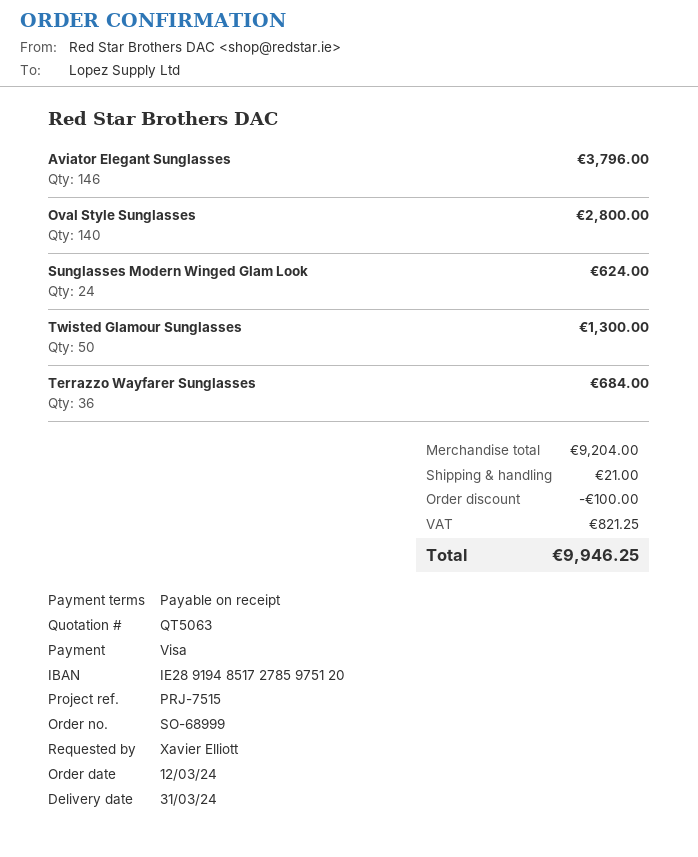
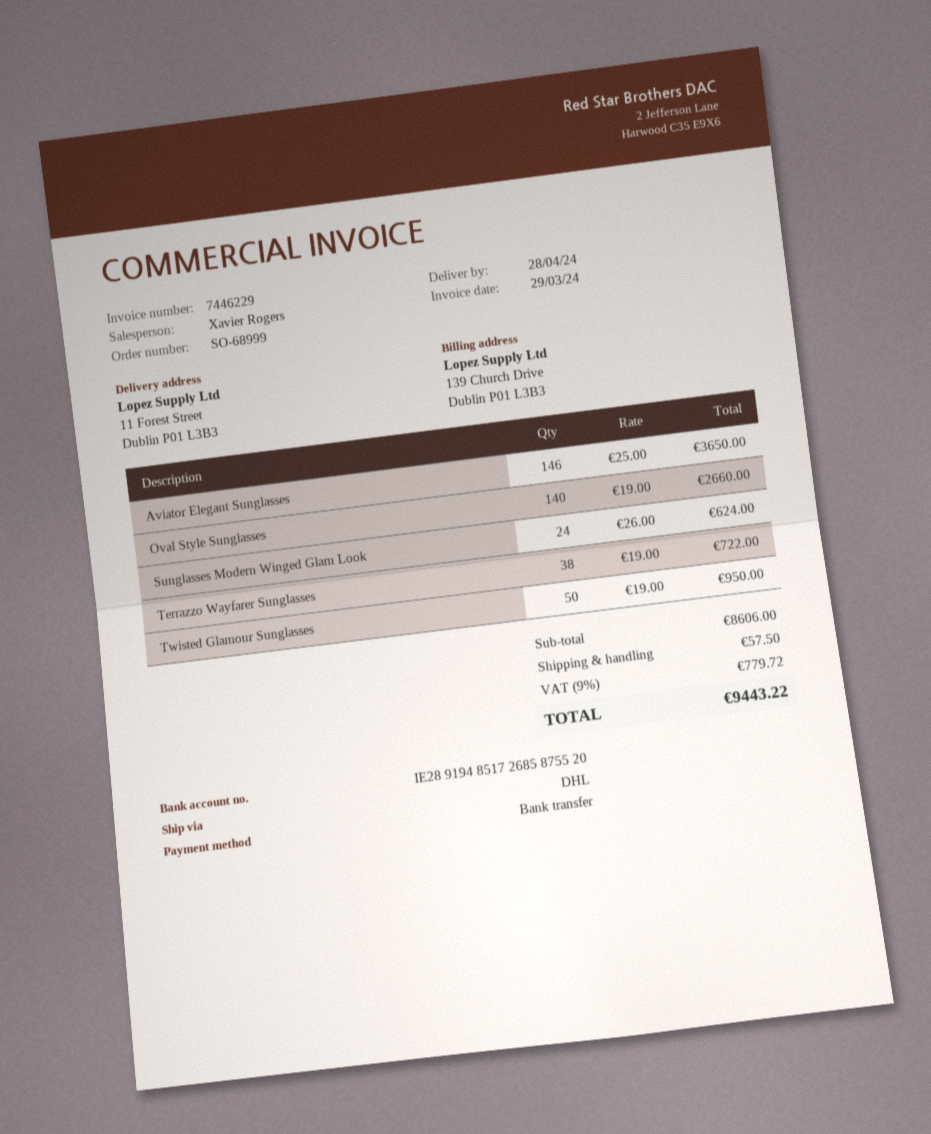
delivery date: 2024-03-31 -> 2024-04-28
payment method: Visa -> bank transfer
bank account: IE28919485172785975120 -> IE28919485172685875520
Aviator Elegant Sunglasses: 146 for 3796.00 -> 146 for 3650.00
Oval Style Sunglasses: 140 for 2800.00 -> 140 for 2660.00
Twisted Glamour Sunglasses: 50 for 1300.00 -> 50 for 950.00
Terrazzo Wayfarer Sunglasses: 36 for 684.00 -> 38 for 722.00
subtotal: 9204.00 -> 8606.00
discount: 100.00 -> none
shipping: 21.00 -> 57.50
tax: 821.25 -> 779.72
total: 9946.25 -> 9443.22

